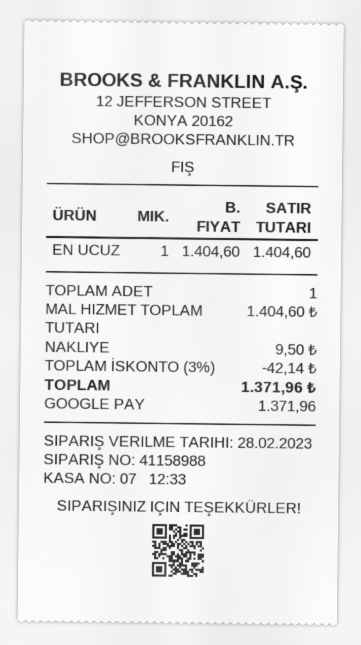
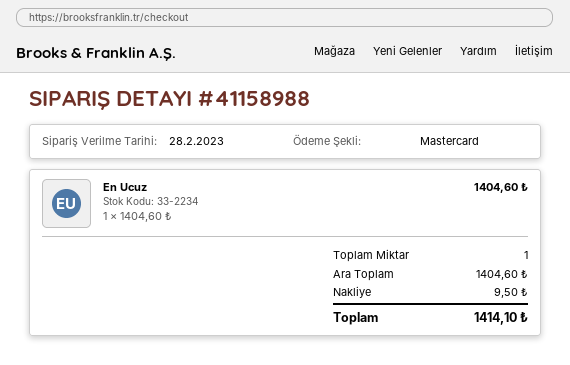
payment method: Google Pay -> Mastercard
discount: 3% = 42.14 -> none
total: 1371.96 -> 1414.10

